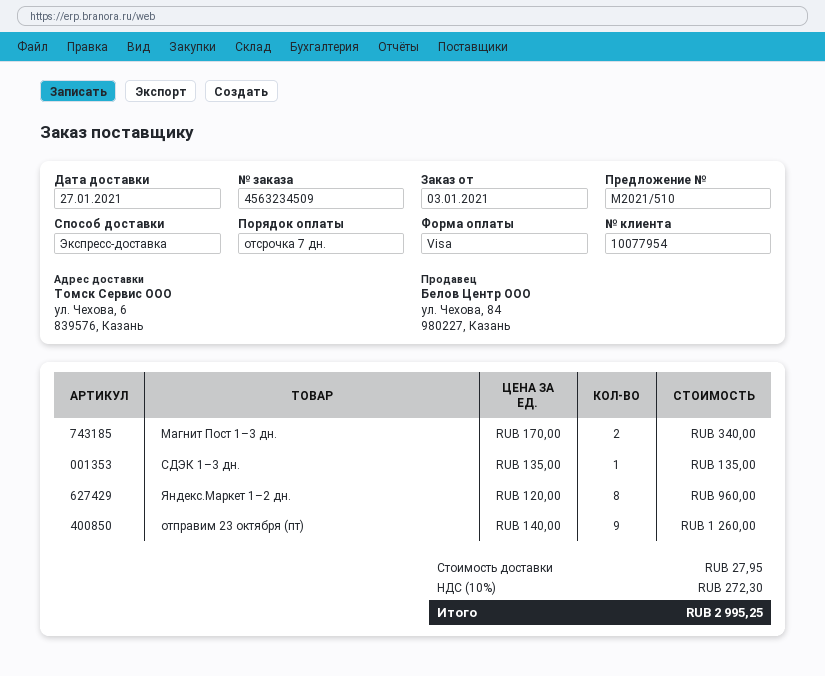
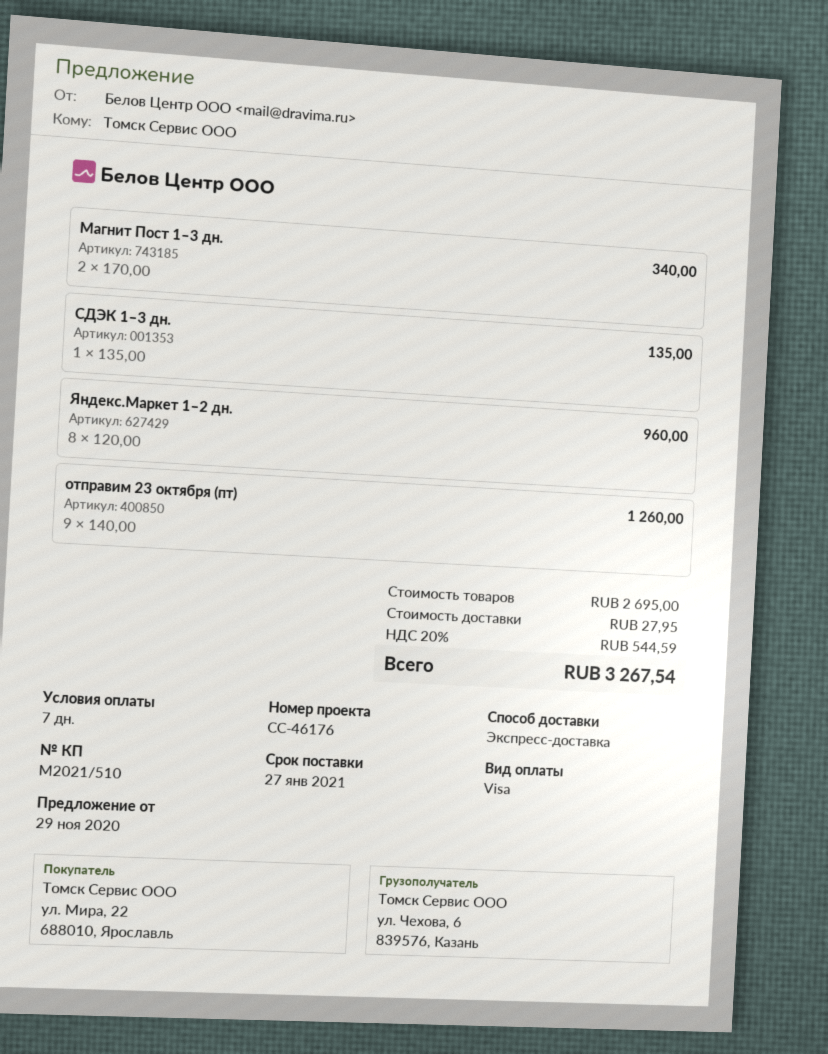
tax: 10% = 272.30 -> 20% = 544.59
total: 2995.25 -> 3267.54

